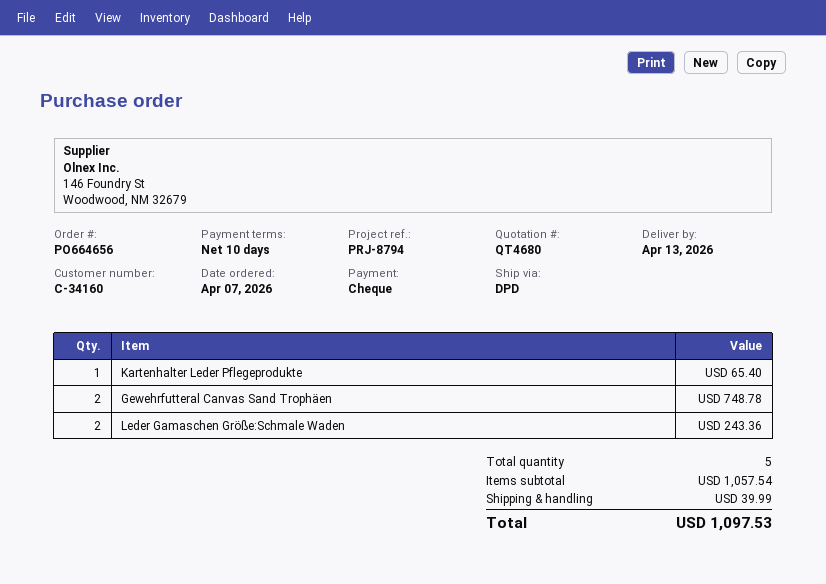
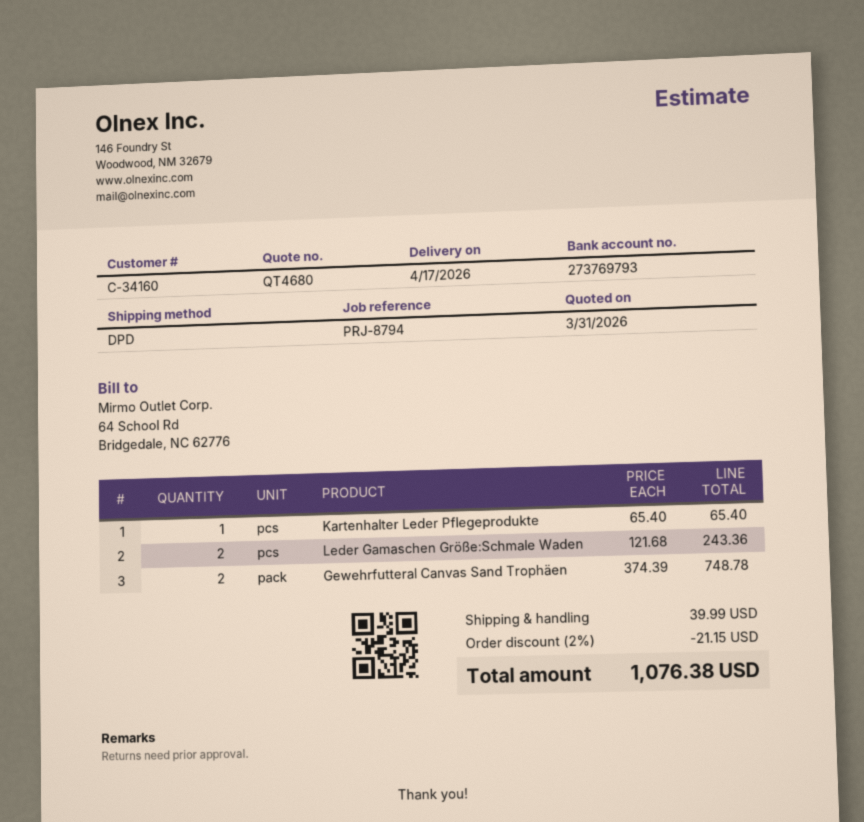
delivery date: 2026-04-13 -> 2026-04-17
discount: none -> 2% = 21.15
total: 1097.53 -> 1076.38

